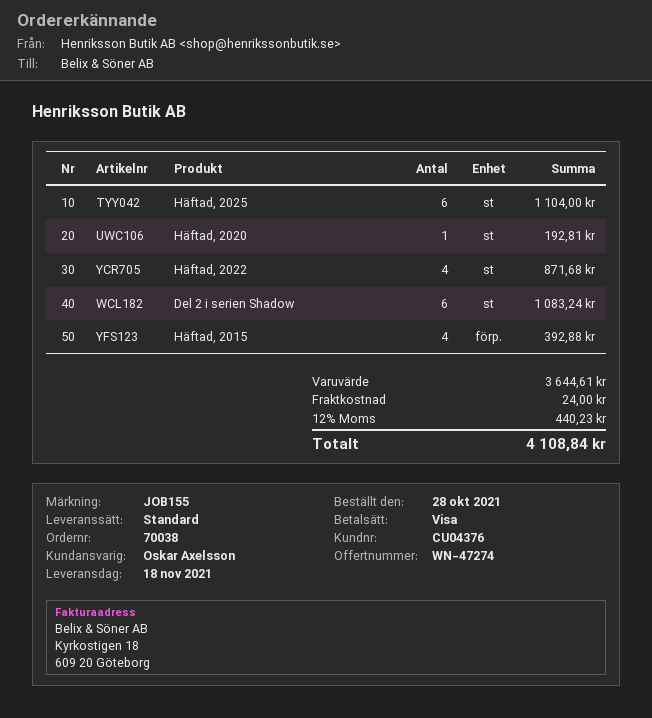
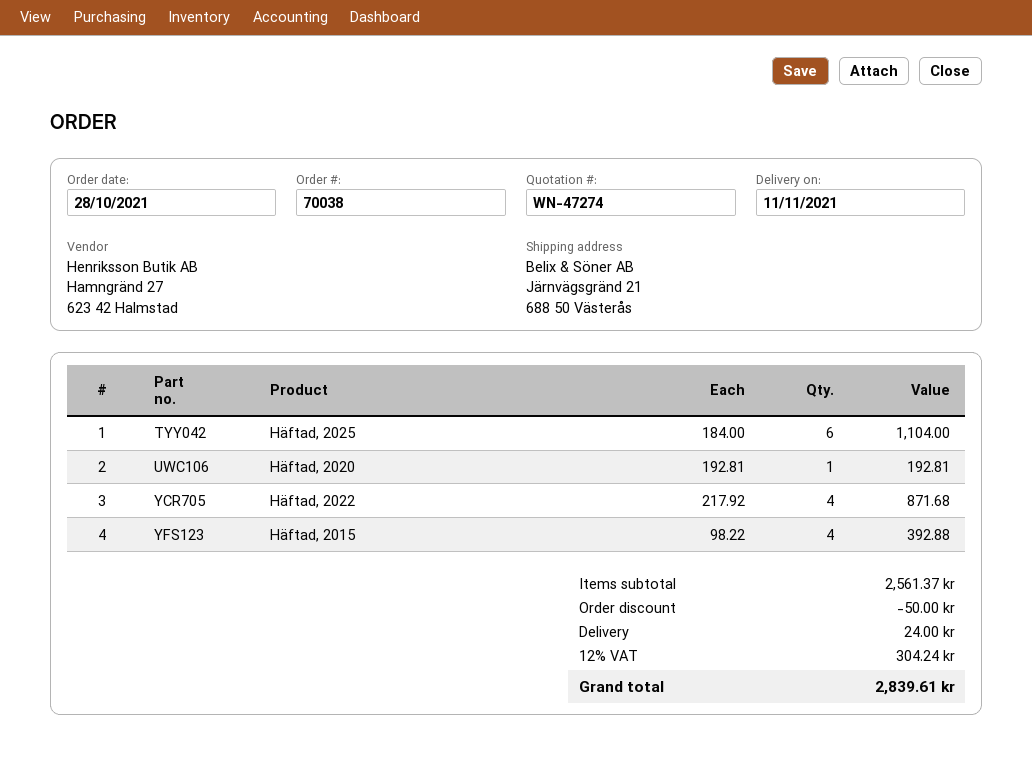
delivery date: 2021-11-18 -> 2021-11-11
Del 2 i serien Shadow: 6 for 1083.24 -> none
subtotal: 3644.61 -> 2561.37
discount: none -> 50.00
tax: 12% = 440.23 -> 12% = 304.24
total: 4108.84 -> 2839.61

